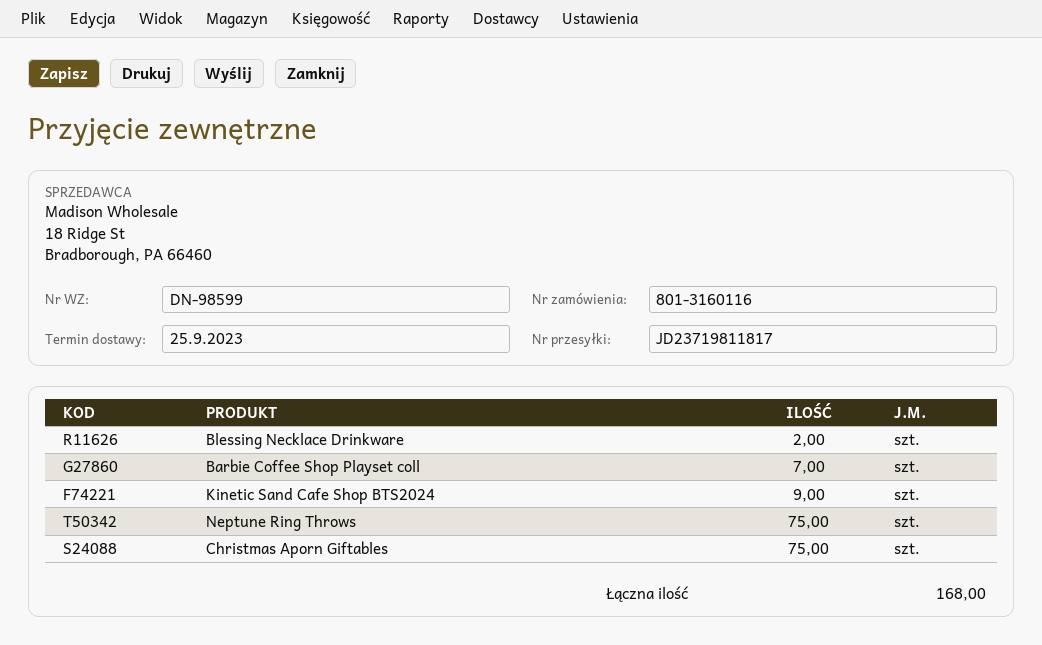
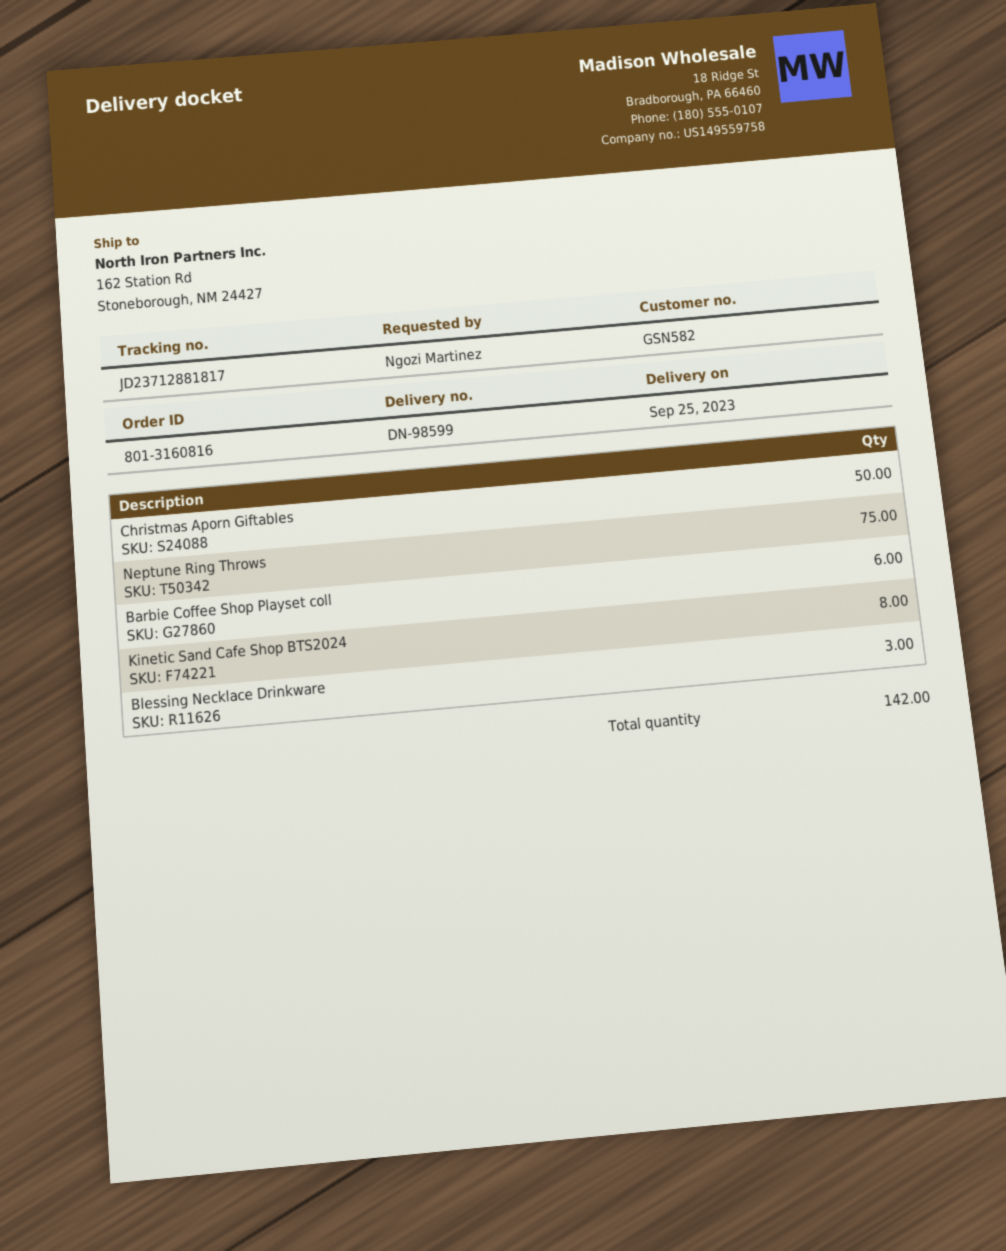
order number: 801-3160116 -> 801-3160816
tracking number: JD23719811817 -> JD23712881817
Blessing Necklace Drinkware: 2 -> 3
Barbie Coffee Shop Playset coll: 7 -> 6
Kinetic Sand Cafe Shop BTS2024: 9 -> 8
Christmas Aporn Giftables: 75 -> 50
total quantity: 168 -> 142

